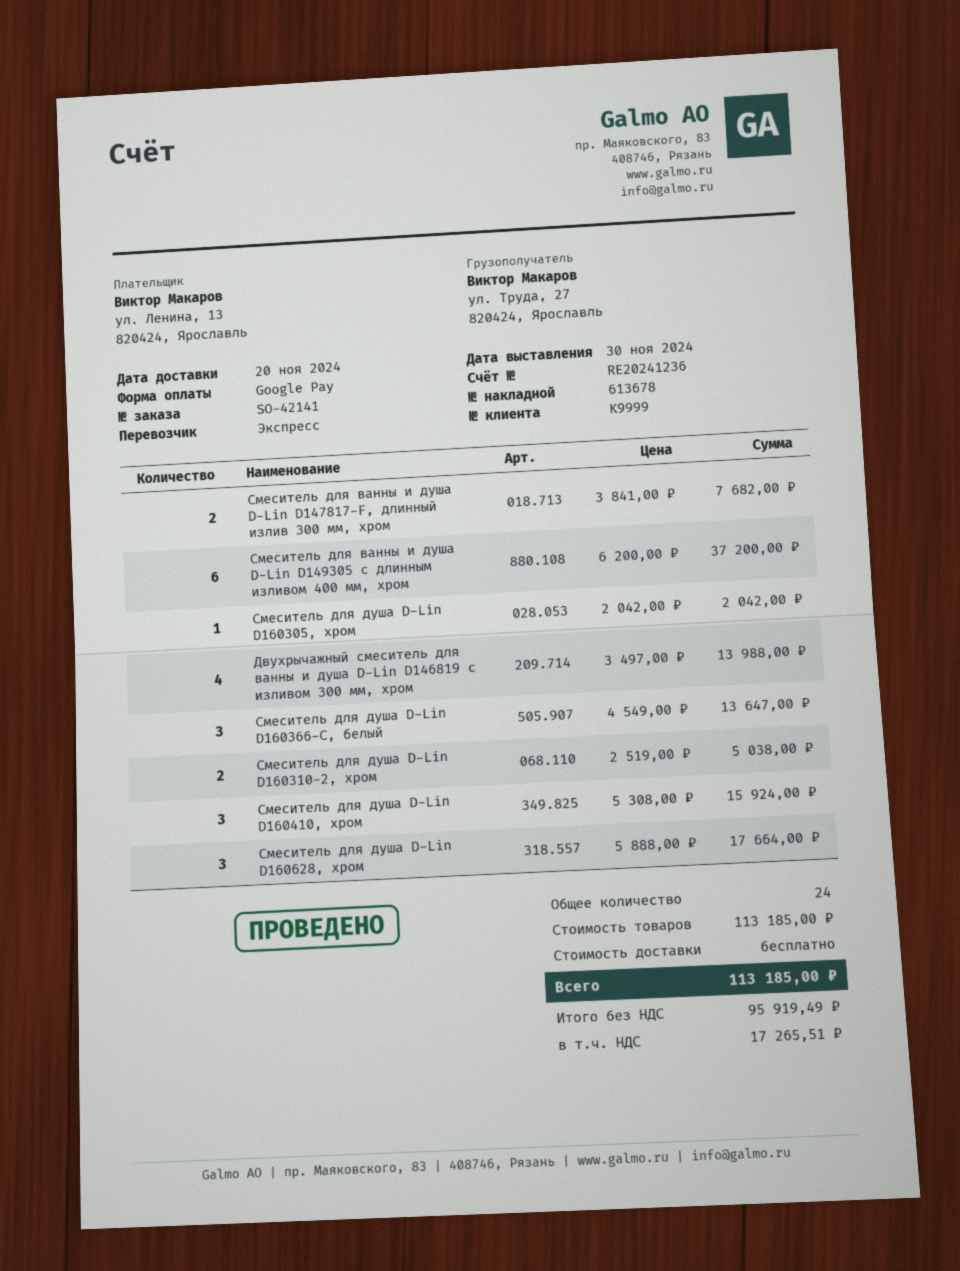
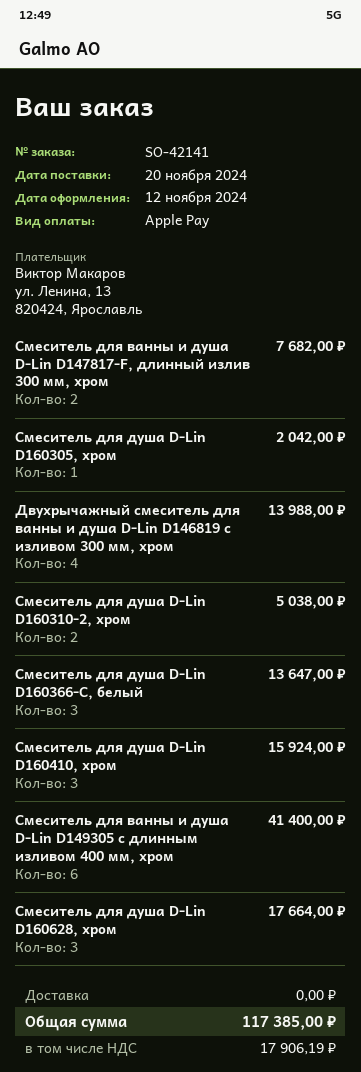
payment method: Google Pay -> Apple Pay
Смеситель для ванны и душа D-Lin D149305 с длинным изливом 400 мм, хром: 6 for 37200.00 -> 6 for 41400.00
tax: 17265.51 -> 17906.19
total: 113185.00 -> 117385.00

